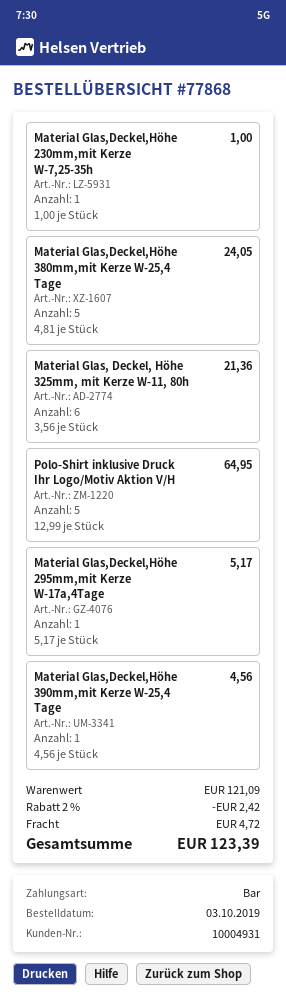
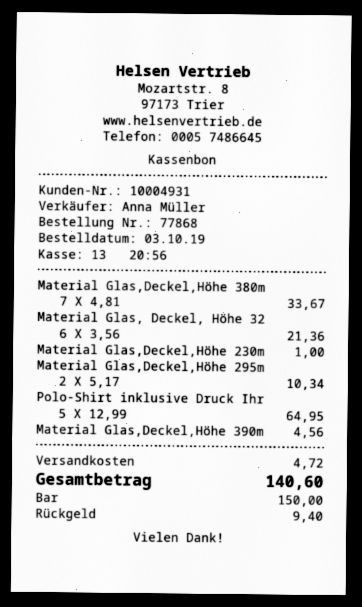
Material Glas,Deckel,Höhe 380mm,mit Kerze W-25,4 Tage: 5 x 4.81 = 24.05 -> 7 x 4.81 = 33.67
Material Glas,Deckel,Höhe 295mm,mit Kerze W-17a,4Tage: 1 x 5.17 = 5.17 -> 2 x 5.17 = 10.34
discount: 2% = 2.42 -> none
total: 123.39 -> 140.60

